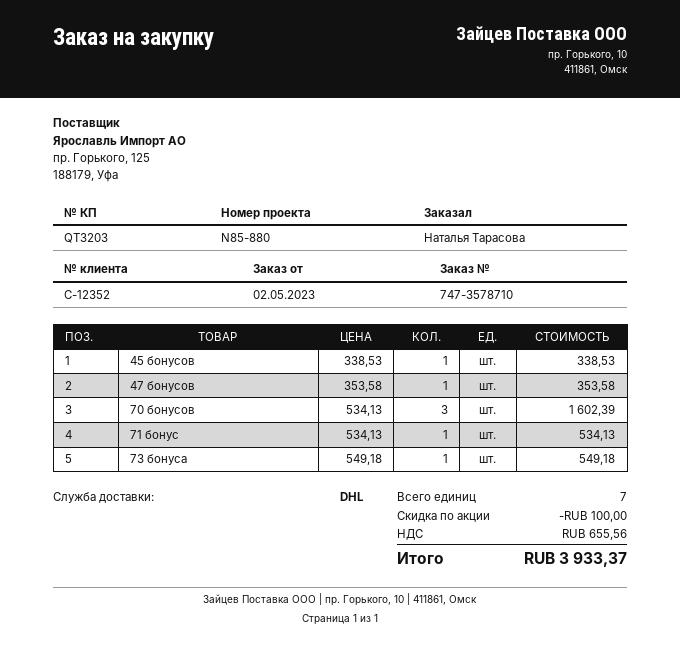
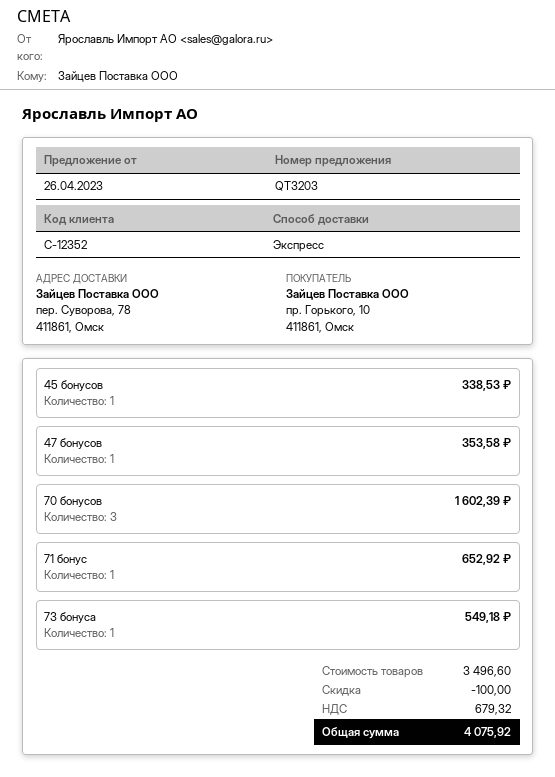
shipping method: DHL -> express
71 бонус: 1 for 534.13 -> 1 for 652.92
tax: 655.56 -> 679.32
total: 3933.37 -> 4075.92

